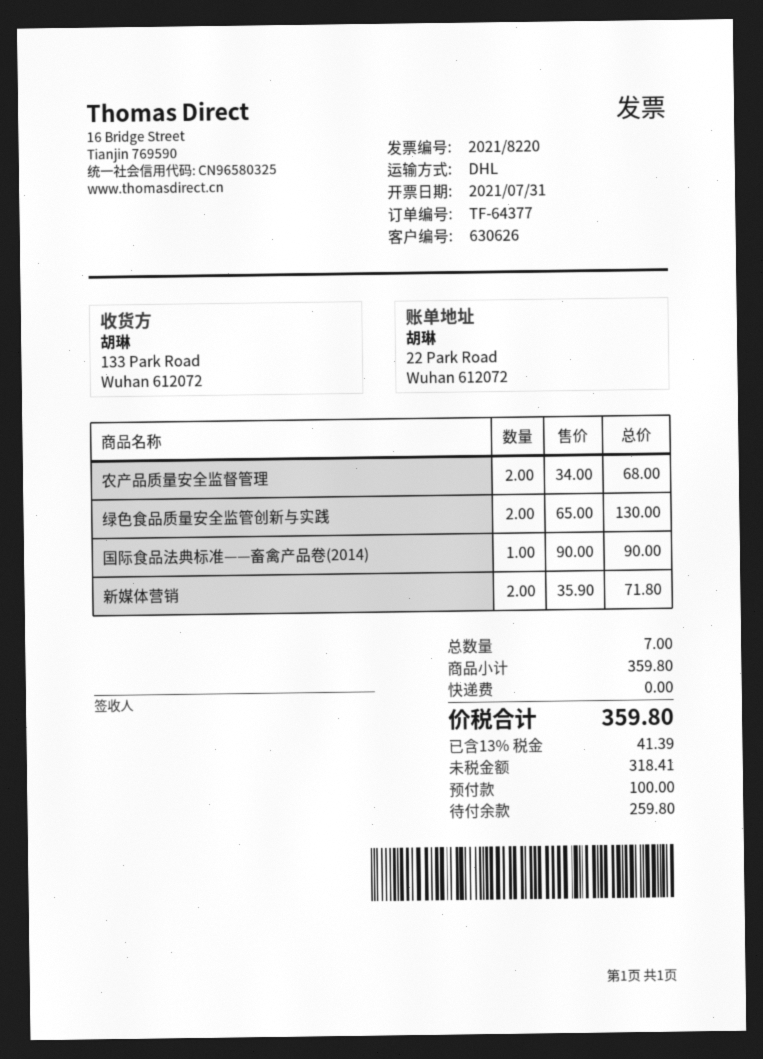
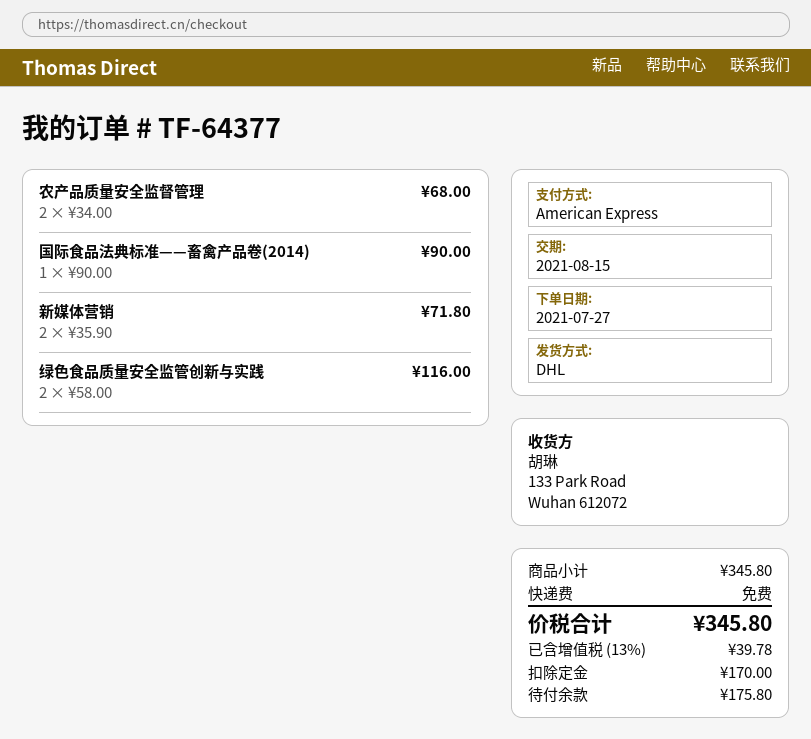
绿色食品质量安全监管创新与实践: 2 x 65.00 = 130.00 -> 2 x 58.00 = 116.00
subtotal: 359.80 -> 345.80
tax: 13% = 41.39 -> 13% = 39.78
total: 359.80 -> 345.80
deposit: 100.00 -> 170.00
balance: 259.80 -> 175.80

